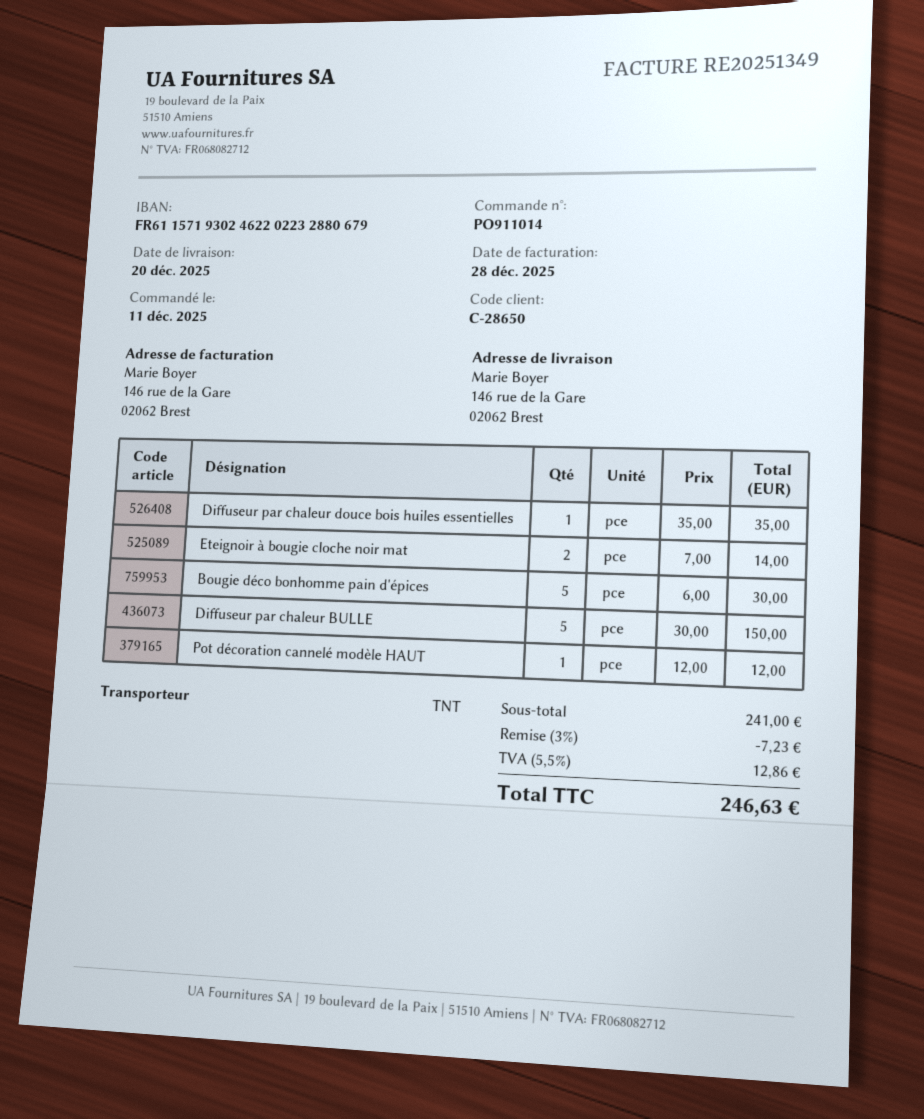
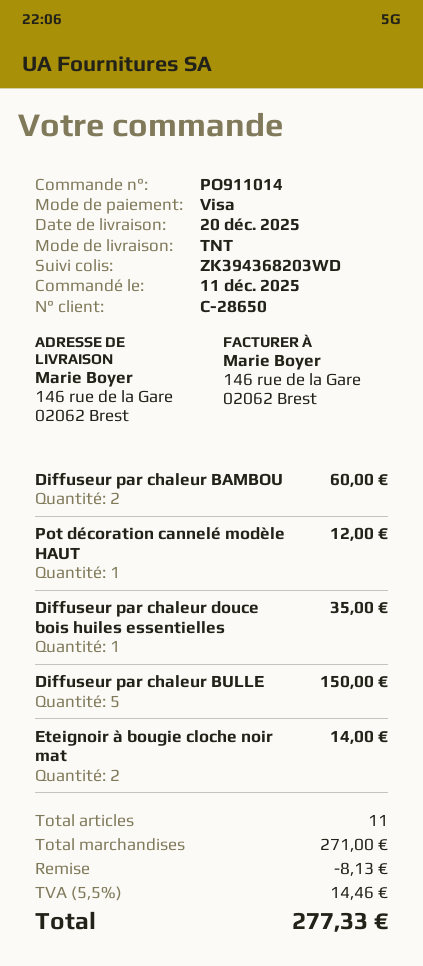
Bougie déco bonhomme pain d'épices: 5 for 30.00 -> none
Diffuseur par chaleur BAMBOU: none -> 2 for 60.00
subtotal: 241.00 -> 271.00
discount: 7.23 -> 8.13
tax: 5.5% = 12.86 -> 5.5% = 14.46
total: 246.63 -> 277.33

